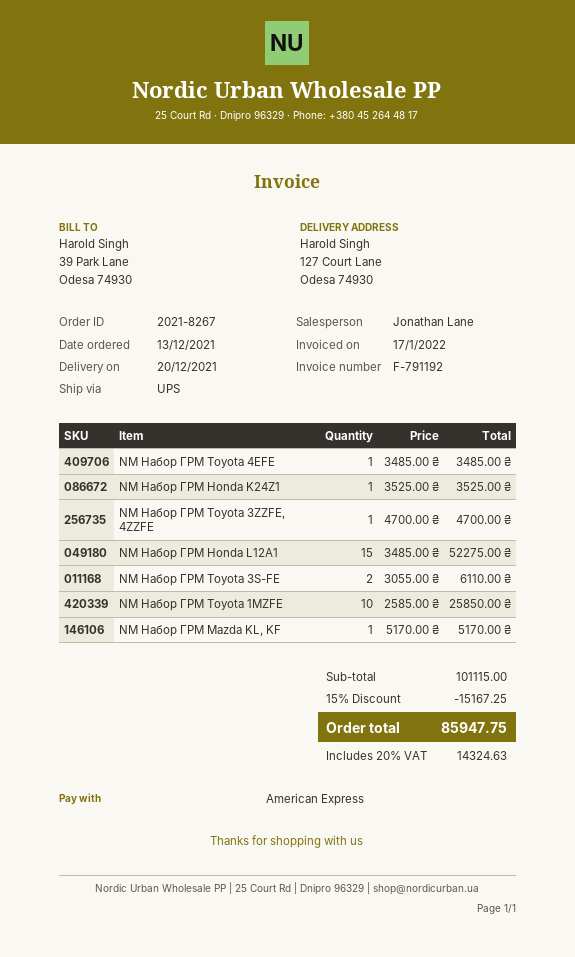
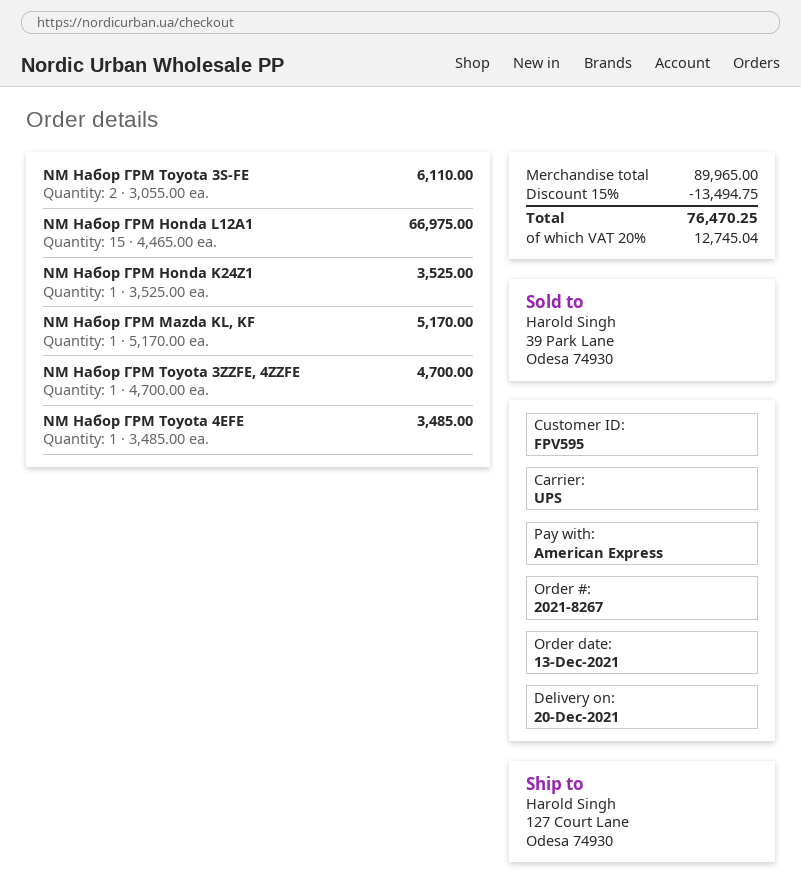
NM Набор ГРМ Honda L12A1: 15 x 3485.00 = 52275.00 -> 15 x 4465.00 = 66975.00
NM Набор ГРМ Toyota 1MZFE: 10 x 2585.00 = 25850.00 -> none
subtotal: 101115.00 -> 89965.00
discount: 15% = 15167.25 -> 15% = 13494.75
tax: 20% = 14324.63 -> 20% = 12745.04
total: 85947.75 -> 76470.25

